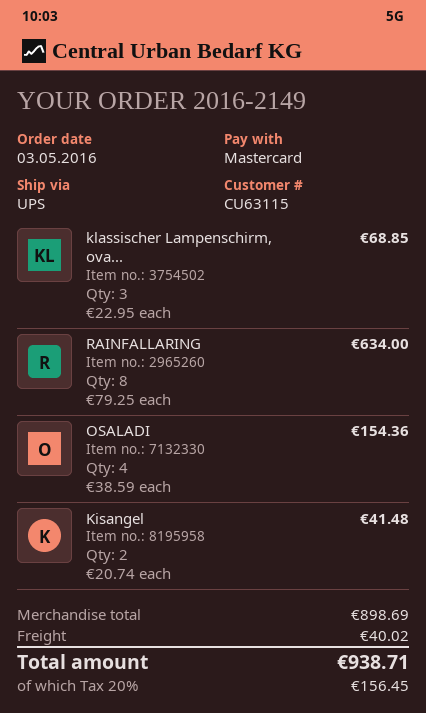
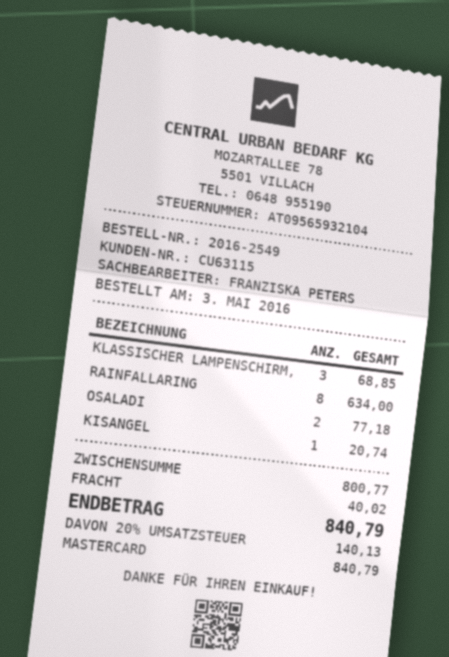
order number: 2016-2149 -> 2016-2549
OSALADI: 4 for 154.36 -> 2 for 77.18
Kisangel: 2 for 41.48 -> 1 for 20.74
subtotal: 898.69 -> 800.77
tax: 20% = 156.45 -> 20% = 140.13
total: 938.71 -> 840.79

